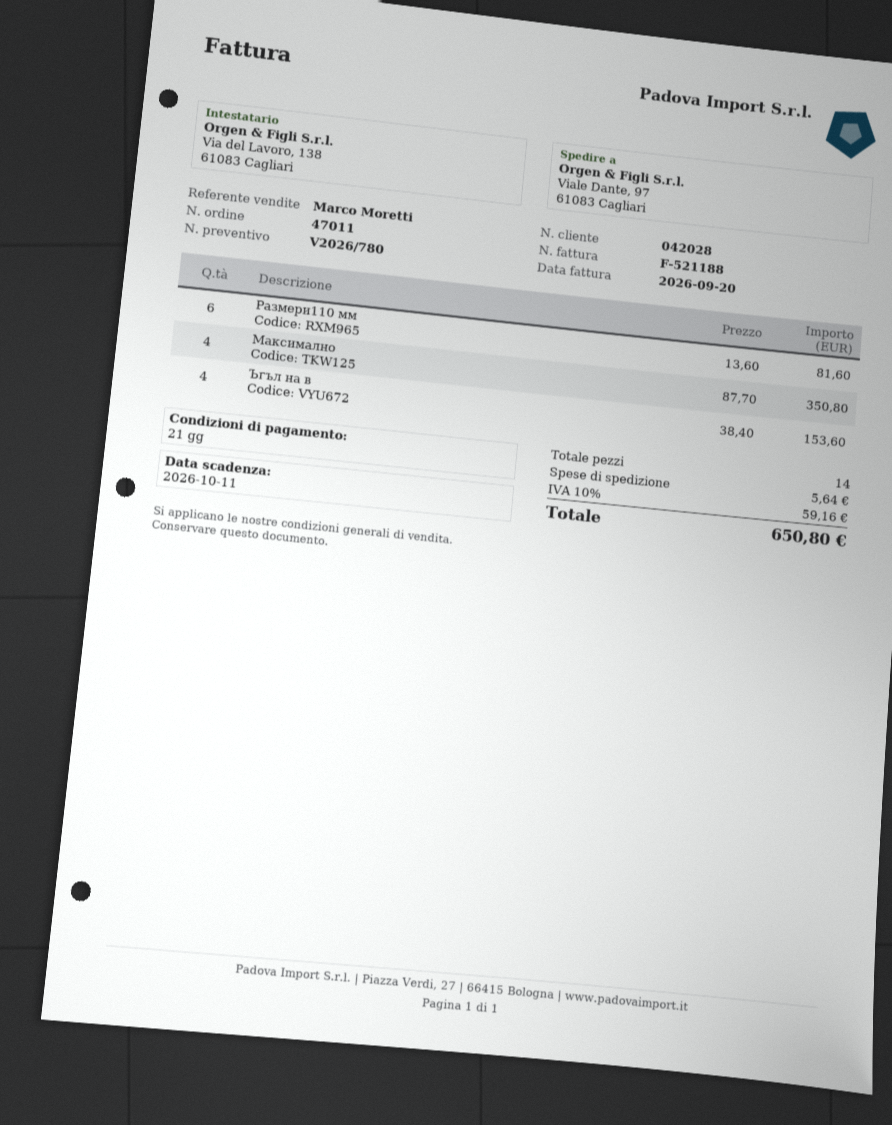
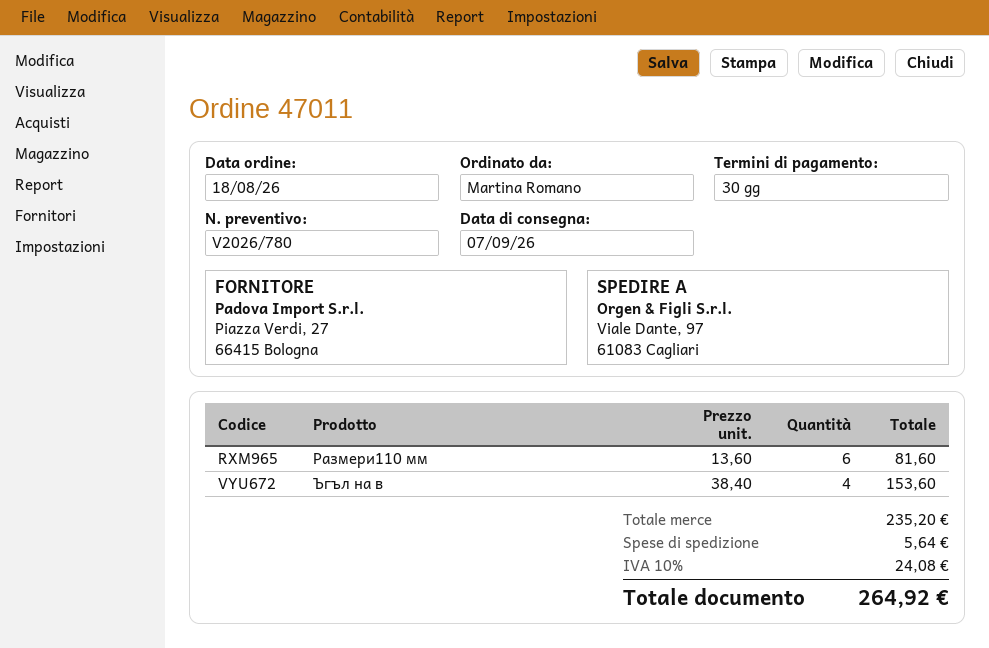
payment terms: 21 days -> 30 days
Максимално: 4 x 87.70 = 350.80 -> none
tax: 10% = 59.16 -> 10% = 24.08
total: 650.80 -> 264.92

